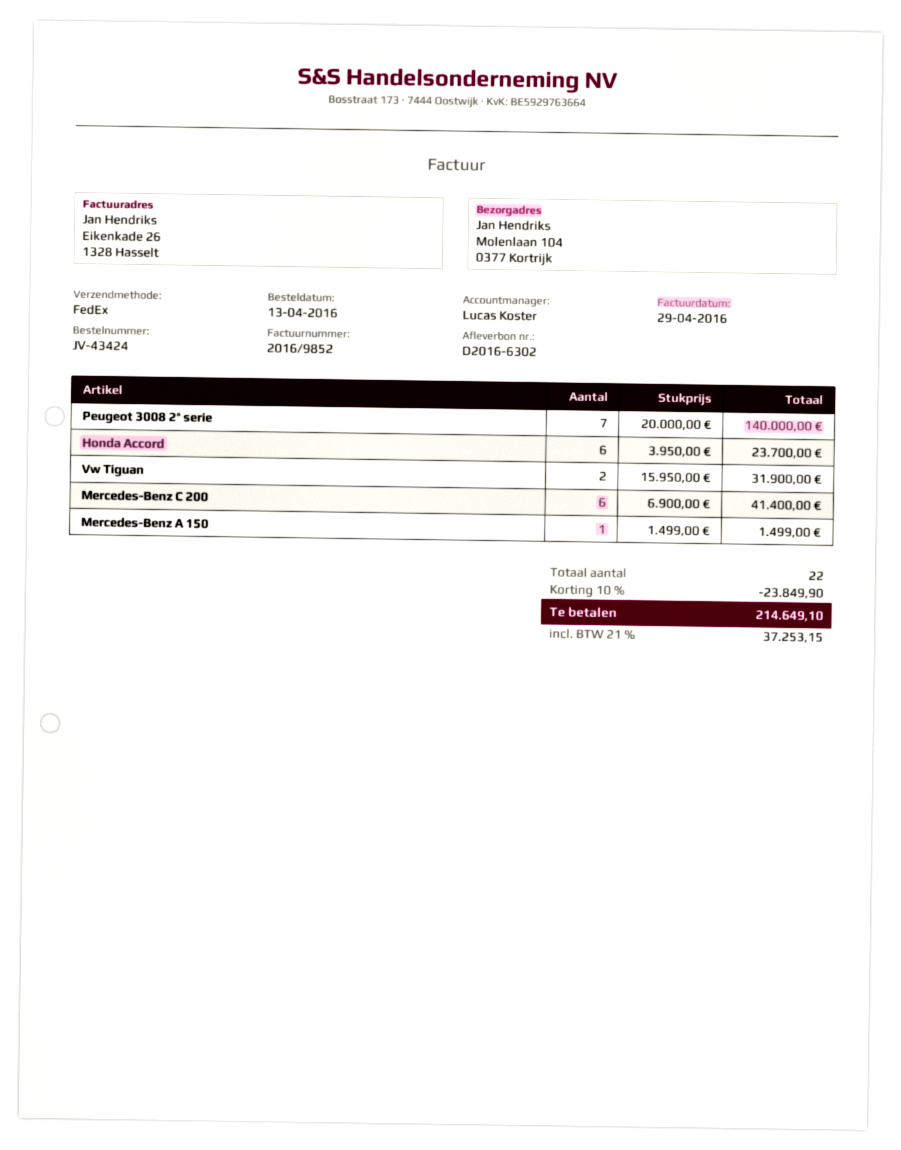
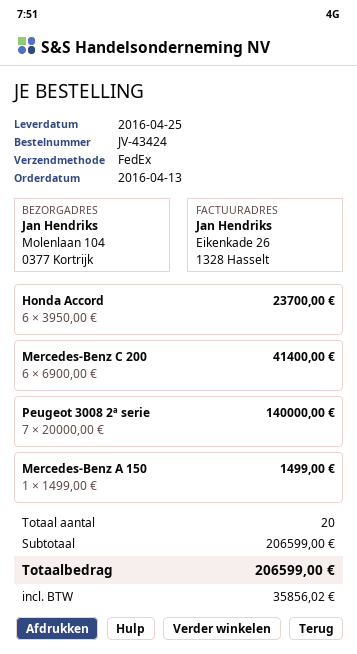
Vw Tiguan: 2 x 15950.00 = 31900.00 -> none
total quantity: 22 -> 20
discount: 10% = 23849.90 -> none
tax: 37253.15 -> 35856.02
total: 214649.10 -> 206599.00

